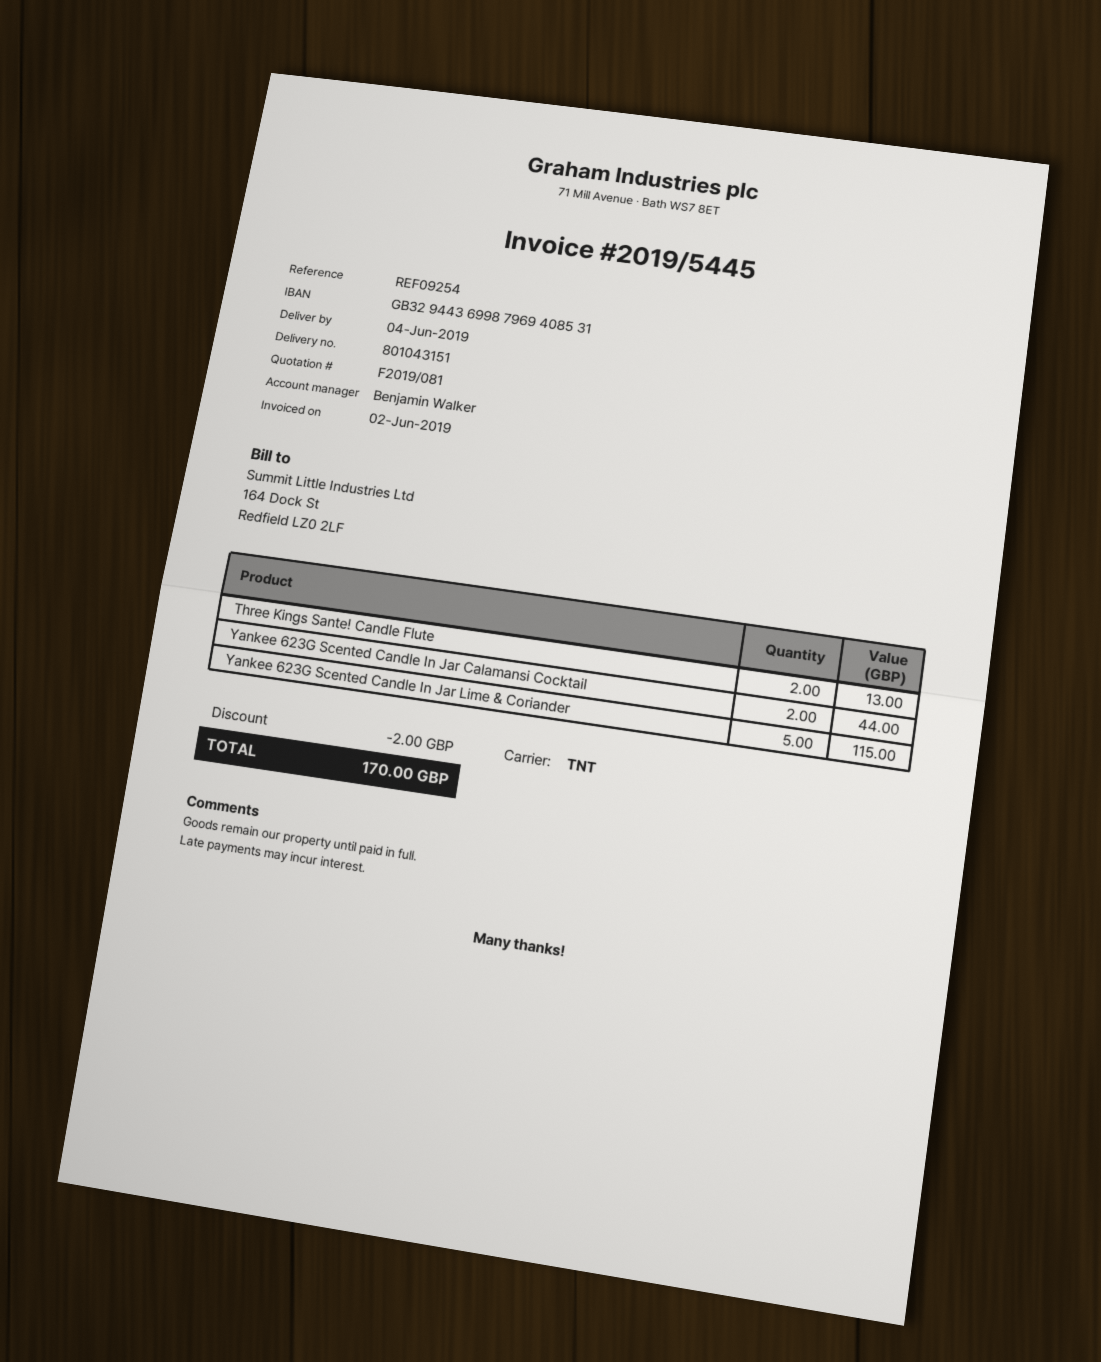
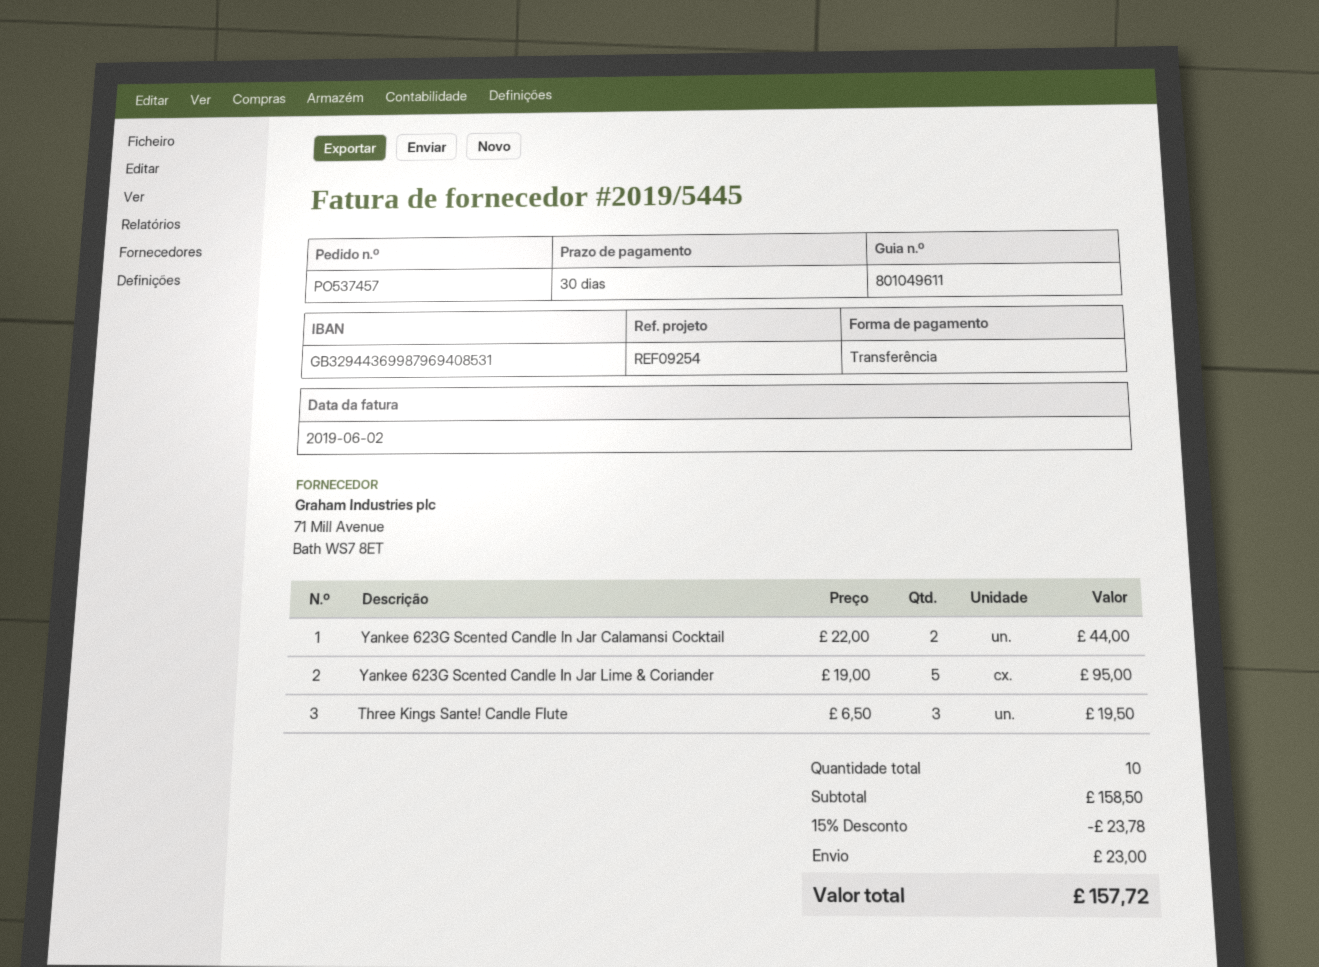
delivery note number: 801043151 -> 801049611
Three Kings Sante! Candle Flute: 2 for 13.00 -> 3 for 19.50
Yankee 623G Scented Candle In Jar Lime & Coriander: 5 for 115.00 -> 5 for 95.00
discount: 2.00 -> 23.78
shipping: none -> 23.00
total: 170.00 -> 157.72

